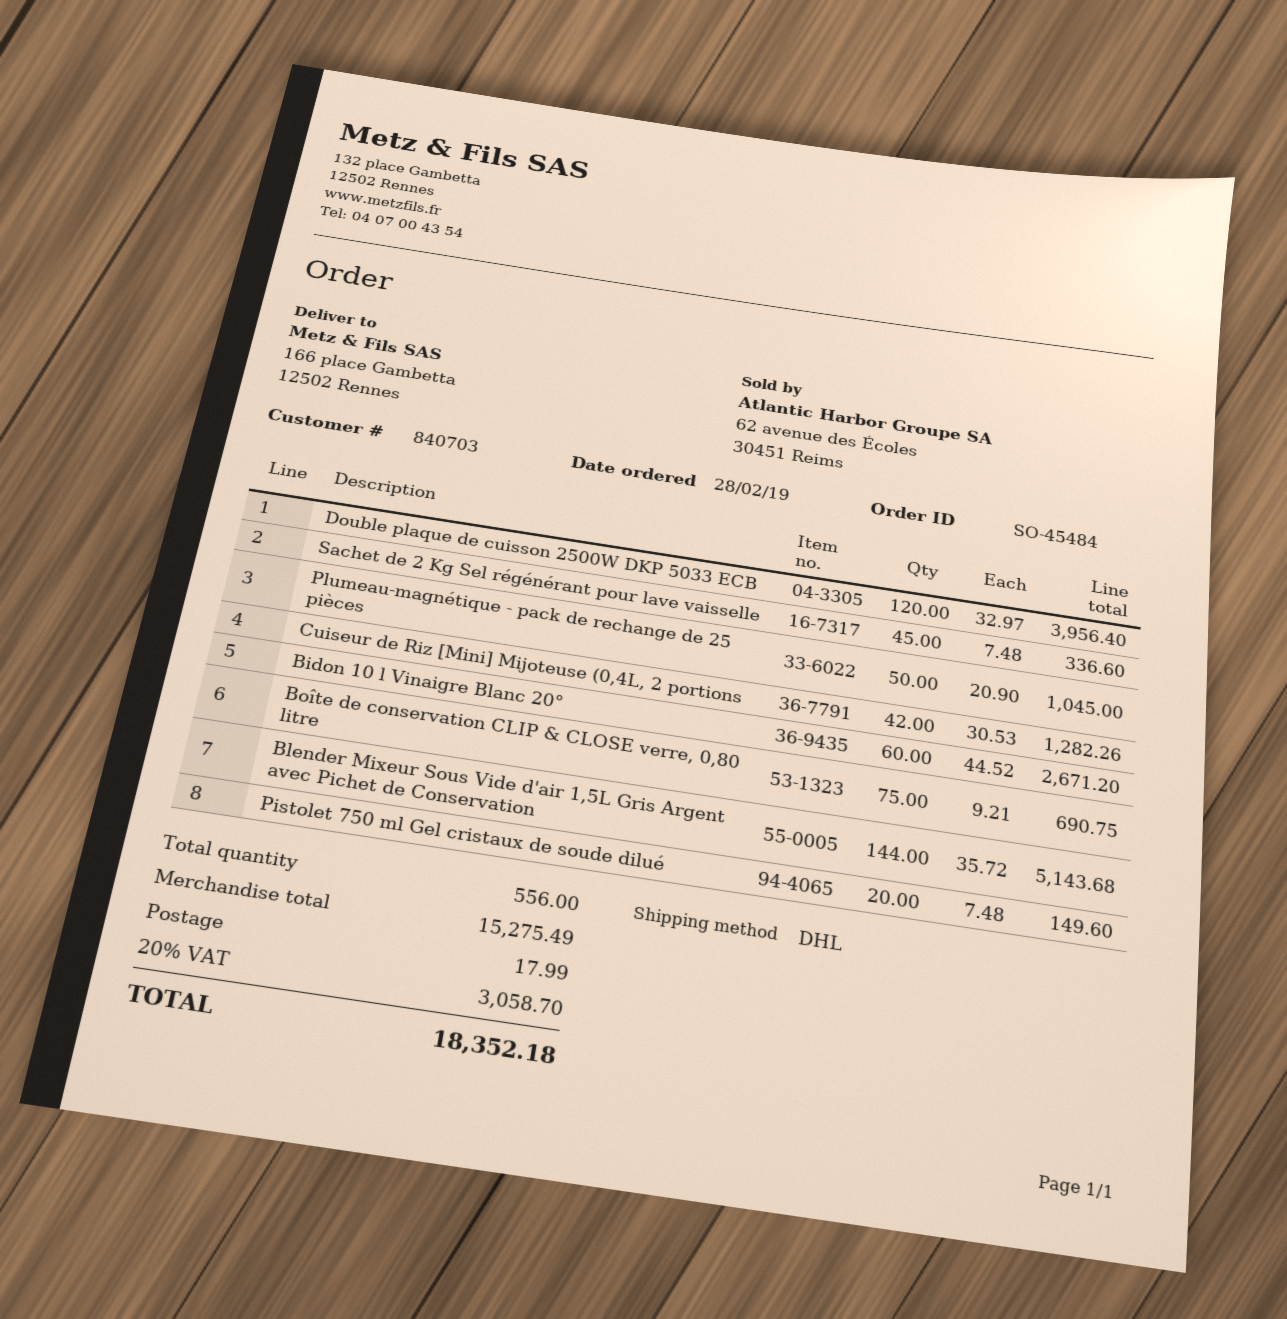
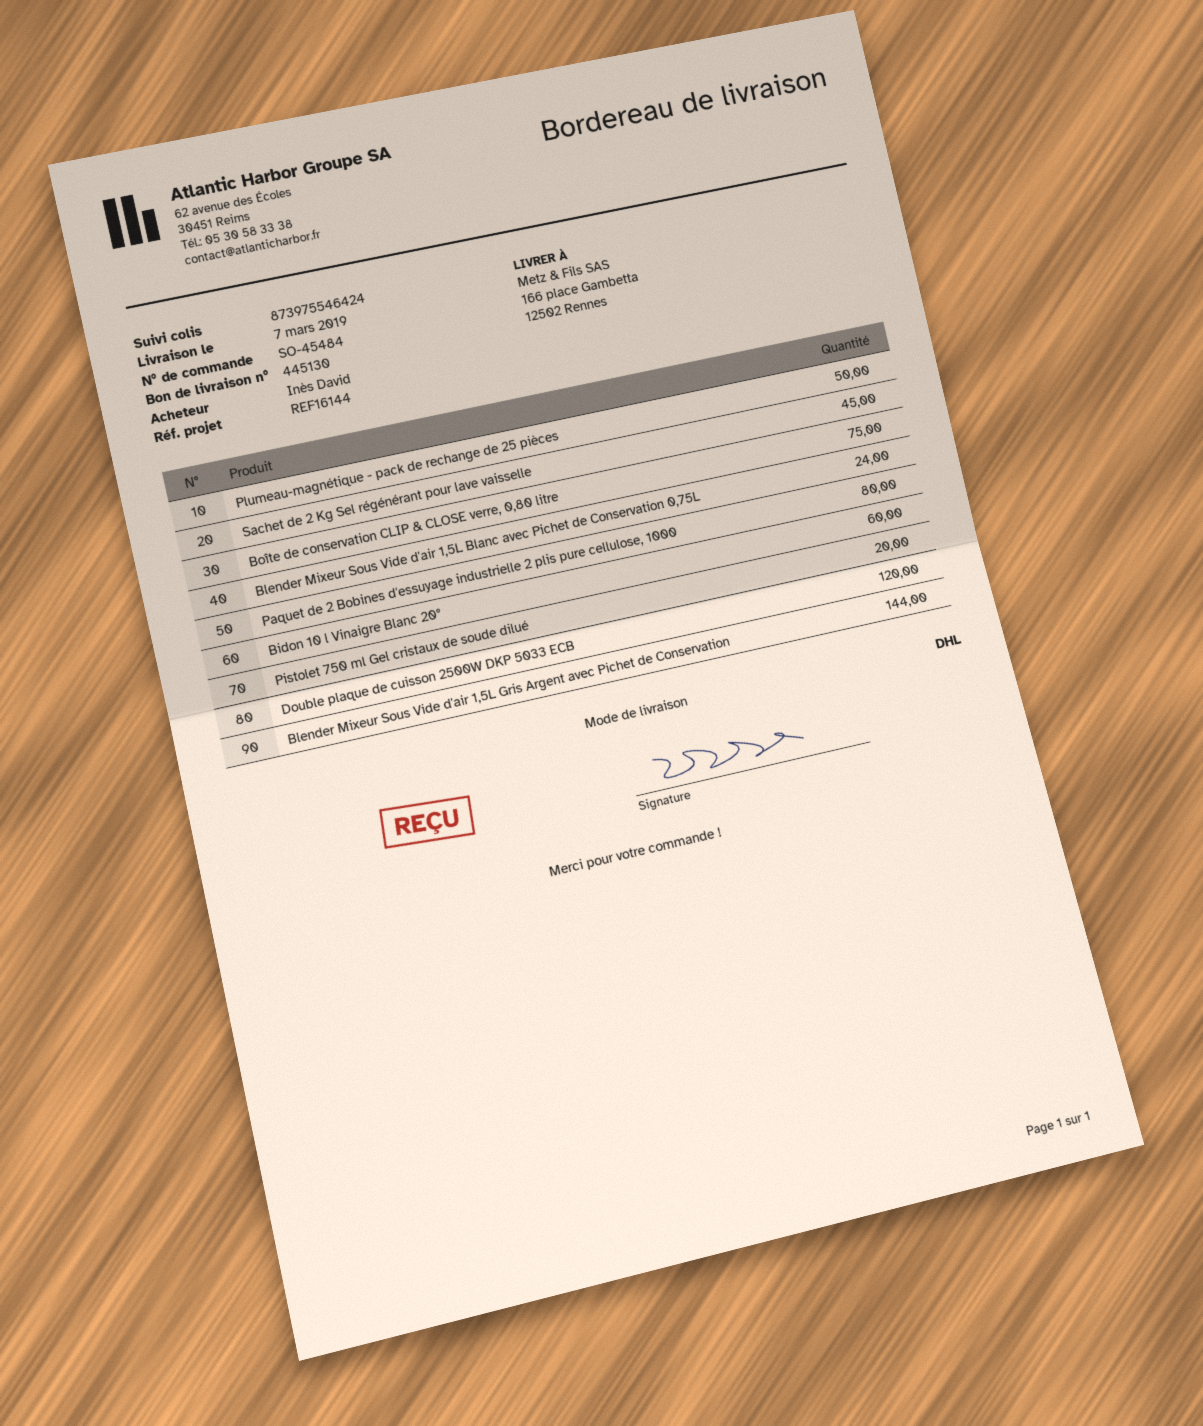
Cuiseur de Riz [Mini] Mijoteuse (0,4L, 2 portions: 42 -> none
Blender Mixeur Sous Vide d'air 1,5L Blanc avec Pichet de Conservation 0,75L: none -> 24
Paquet de 2 Bobines d'essuyage industrielle 2 plis pure cellulose, 1000: none -> 80

